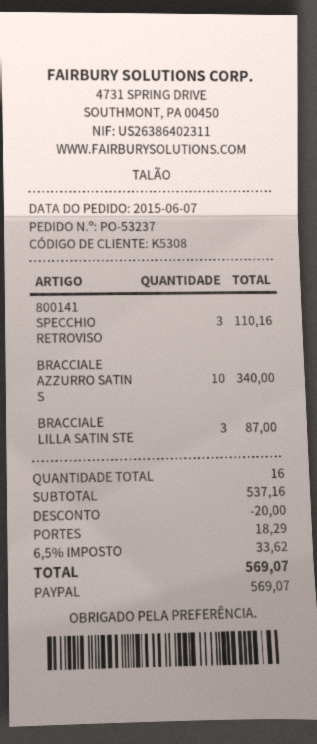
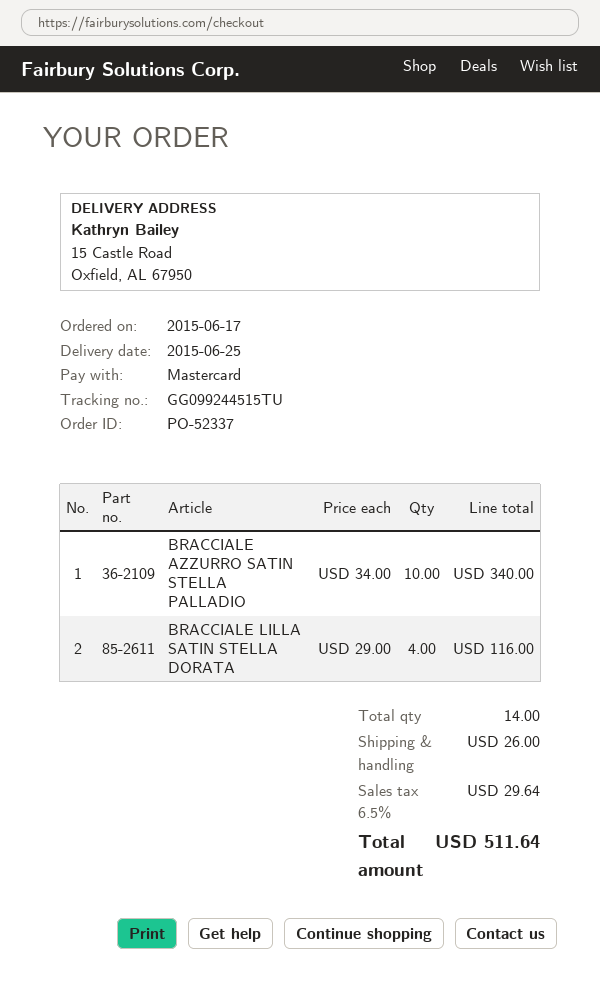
order number: PO-53237 -> PO-52337
order date: 2015-06-07 -> 2015-06-17
payment method: PayPal -> Mastercard
800141 SPECCHIO RETROVISO: 3 for 110.16 -> none
BRACCIALE LILLA SATIN STE: 3 for 87.00 -> 4 for 116.00
total quantity: 16 -> 14
discount: 20.00 -> none
shipping: 18.29 -> 26.00
tax: 6.5% = 33.62 -> 6.5% = 29.64
total: 569.07 -> 511.64

